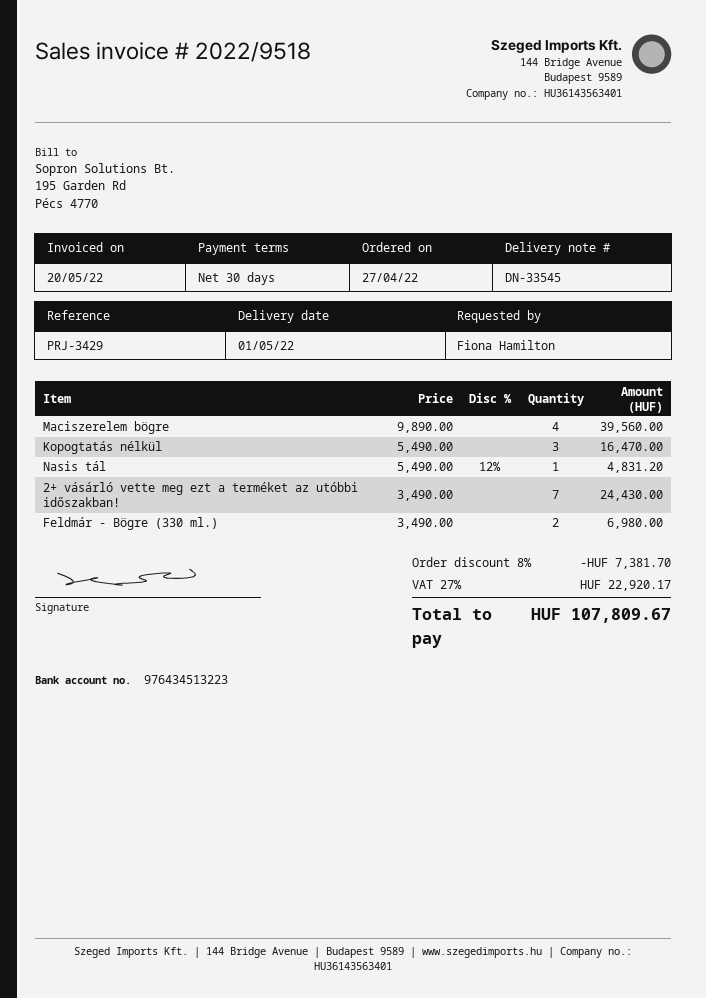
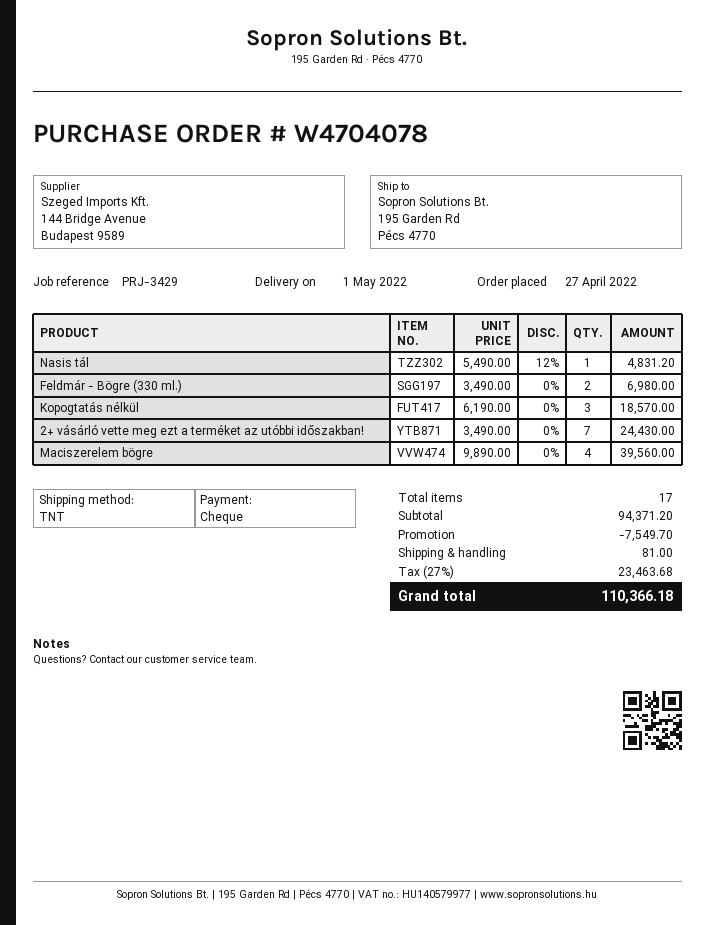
Kopogtatás nélkül: 3 x 5490.00 = 16470.00 -> 3 x 6190.00 = 18570.00
discount: 7381.70 -> 7549.70
shipping: none -> 81.00
tax: 27% = 22920.17 -> 27% = 23463.68
total: 107809.67 -> 110366.18

